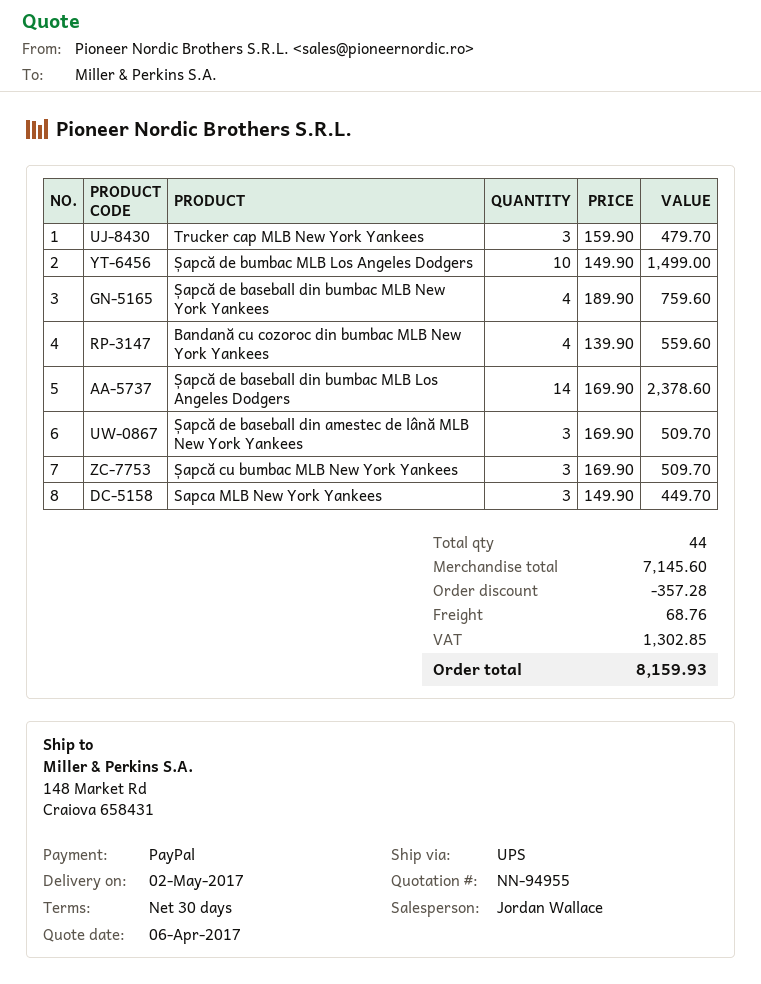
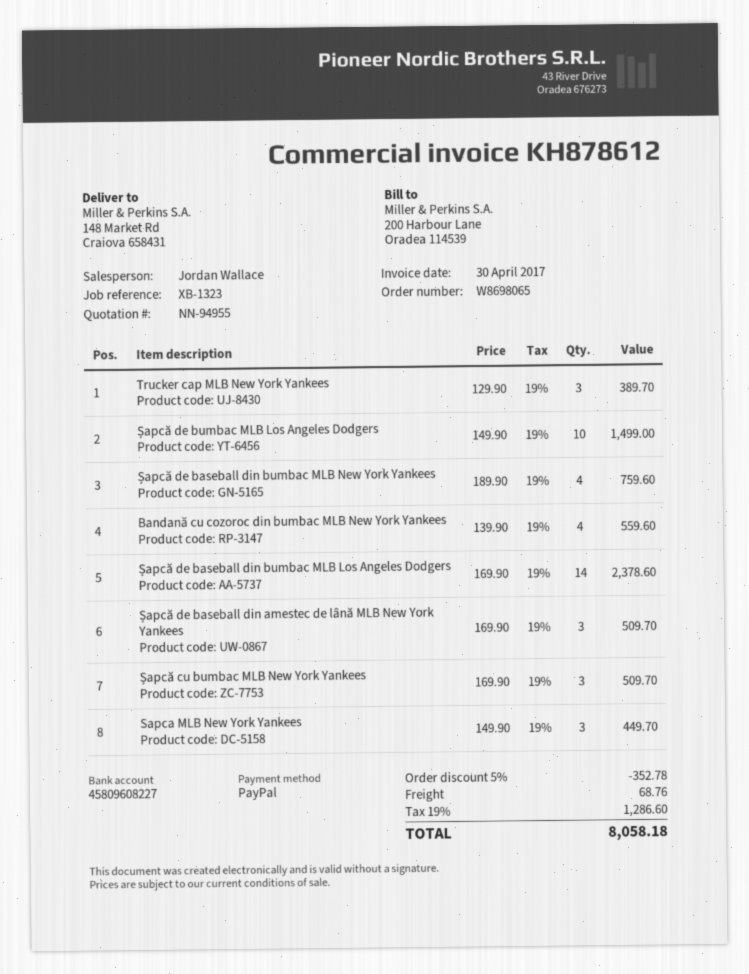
Trucker cap MLB New York Yankees: 3 x 159.90 = 479.70 -> 3 x 129.90 = 389.70
discount: 357.28 -> 352.78
tax: 1302.85 -> 1286.60
total: 8159.93 -> 8058.18

